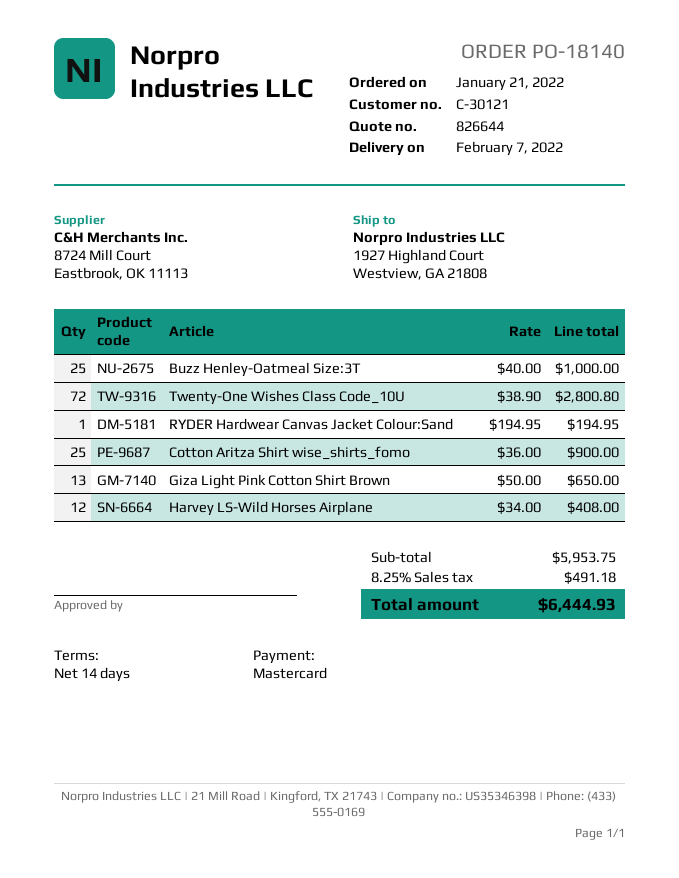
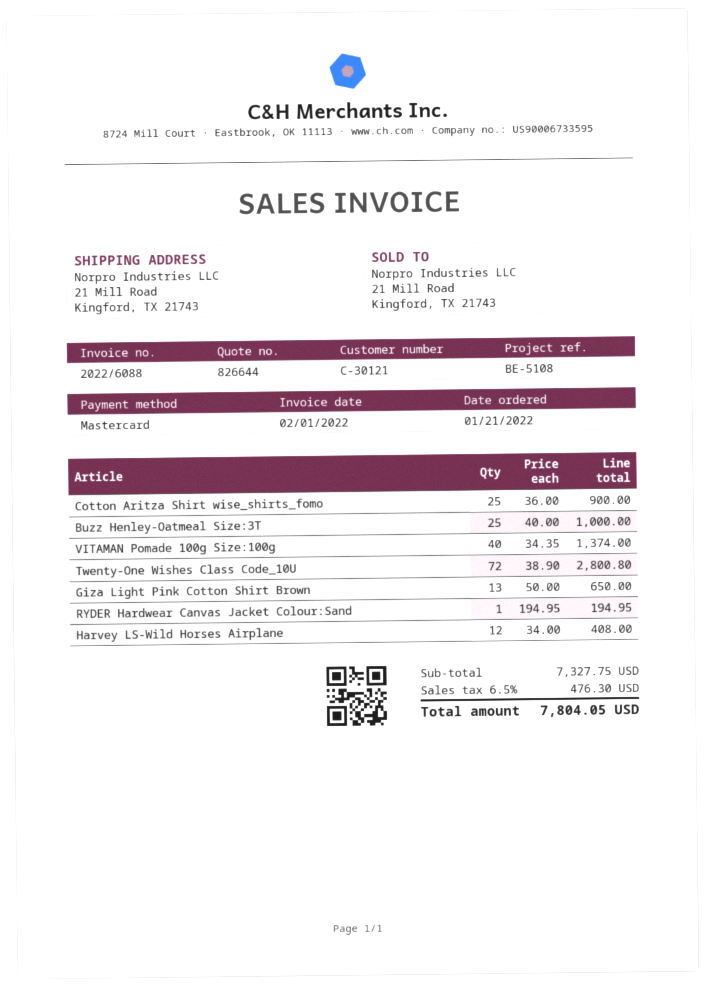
ship to: 1927 Highland Court, Westview, GA 21808 -> 21 Mill Road, Kingford, TX 21743
VITAMAN Pomade 100g Size:100g: none -> 40 x 34.35 = 1374.00
subtotal: 5953.75 -> 7327.75
tax: 8.25% = 491.18 -> 6.5% = 476.30
total: 6444.93 -> 7804.05

